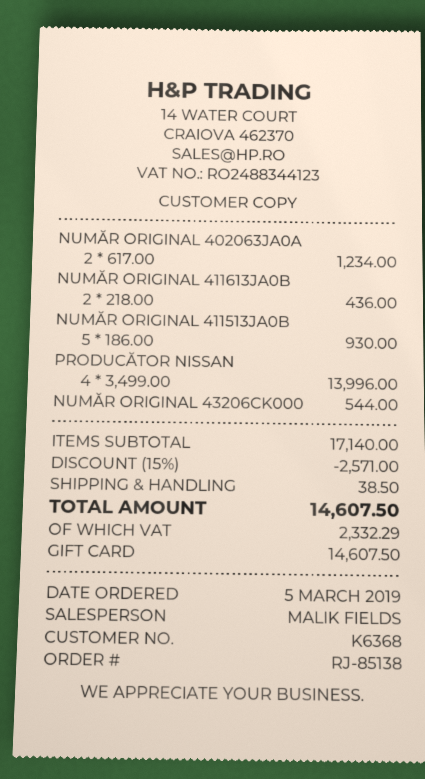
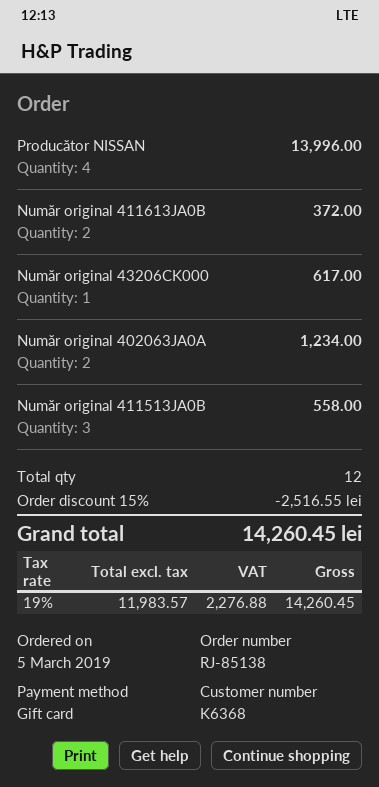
NUMĂR ORIGINAL 411613JA0B: 2 for 436.00 -> 2 for 372.00
NUMĂR ORIGINAL 411513JA0B: 5 for 930.00 -> 3 for 558.00
NUMĂR ORIGINAL 43206CK000: 1 for 544.00 -> 1 for 617.00
discount: 15% = 2571.00 -> 15% = 2516.55
shipping: 38.50 -> none
tax: 2332.29 -> 2276.88
total: 14607.50 -> 14260.45

